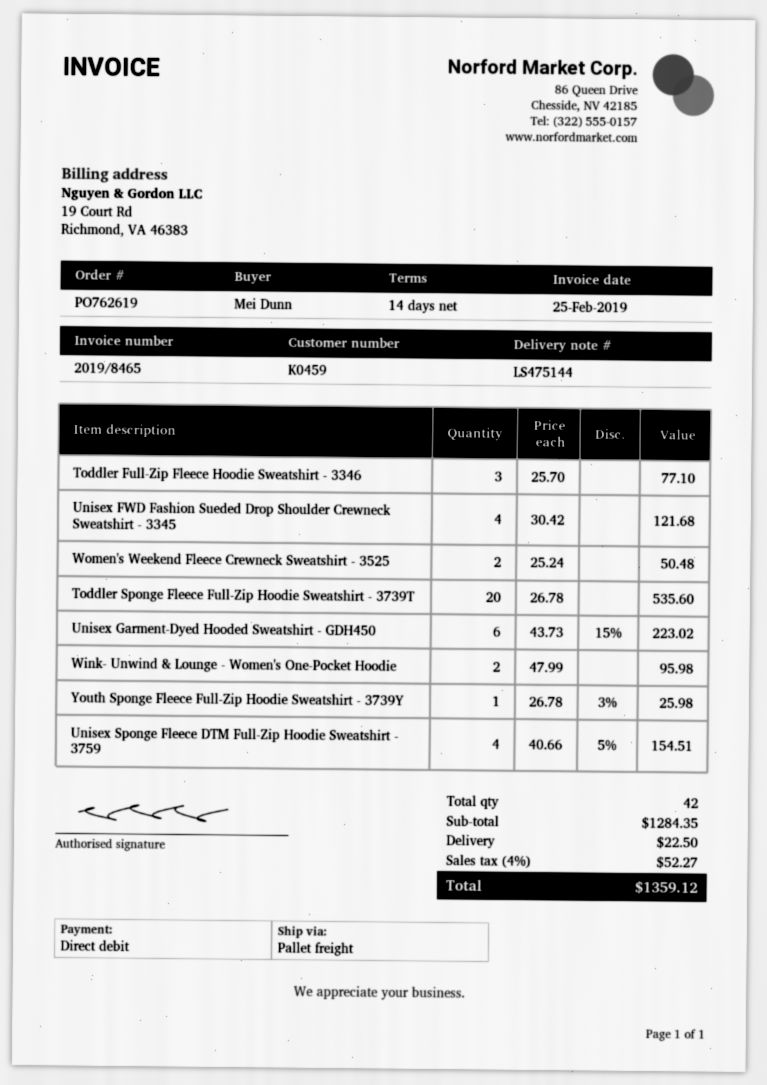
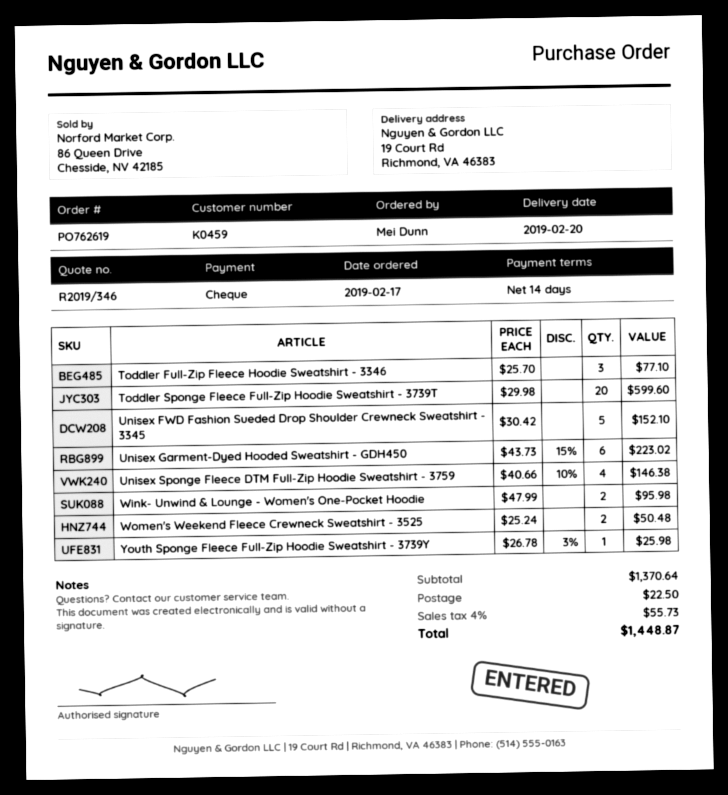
payment method: direct debit -> cheque
Unisex FWD Fashion Sueded Drop Shoulder Crewneck Sweatshirt - 3345: 4 x 30.42 = 121.68 -> 5 x 30.42 = 152.10
Toddler Sponge Fleece Full-Zip Hoodie Sweatshirt - 3739T: 20 x 26.78 = 535.60 -> 20 x 29.98 = 599.60
Unisex Sponge Fleece DTM Full-Zip Hoodie Sweatshirt - 3759: 4 x 40.66 - 5% = 154.51 -> 4 x 40.66 - 10% = 146.38
subtotal: 1284.35 -> 1370.64
tax: 4% = 52.27 -> 4% = 55.73
total: 1359.12 -> 1448.87

